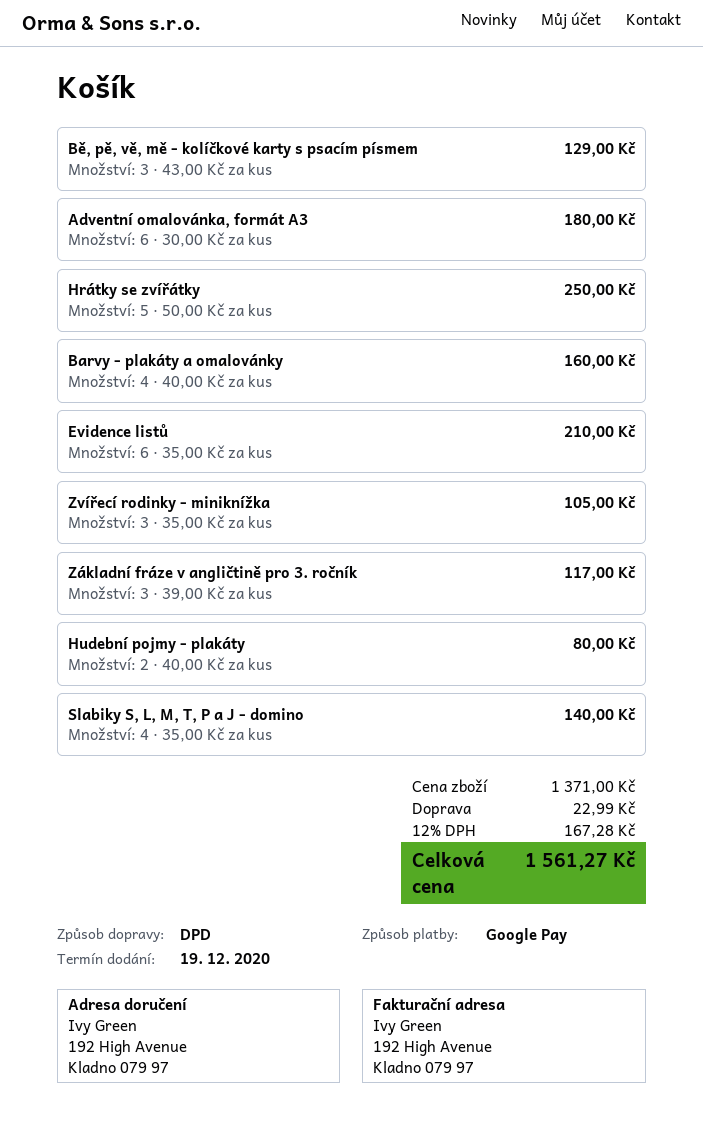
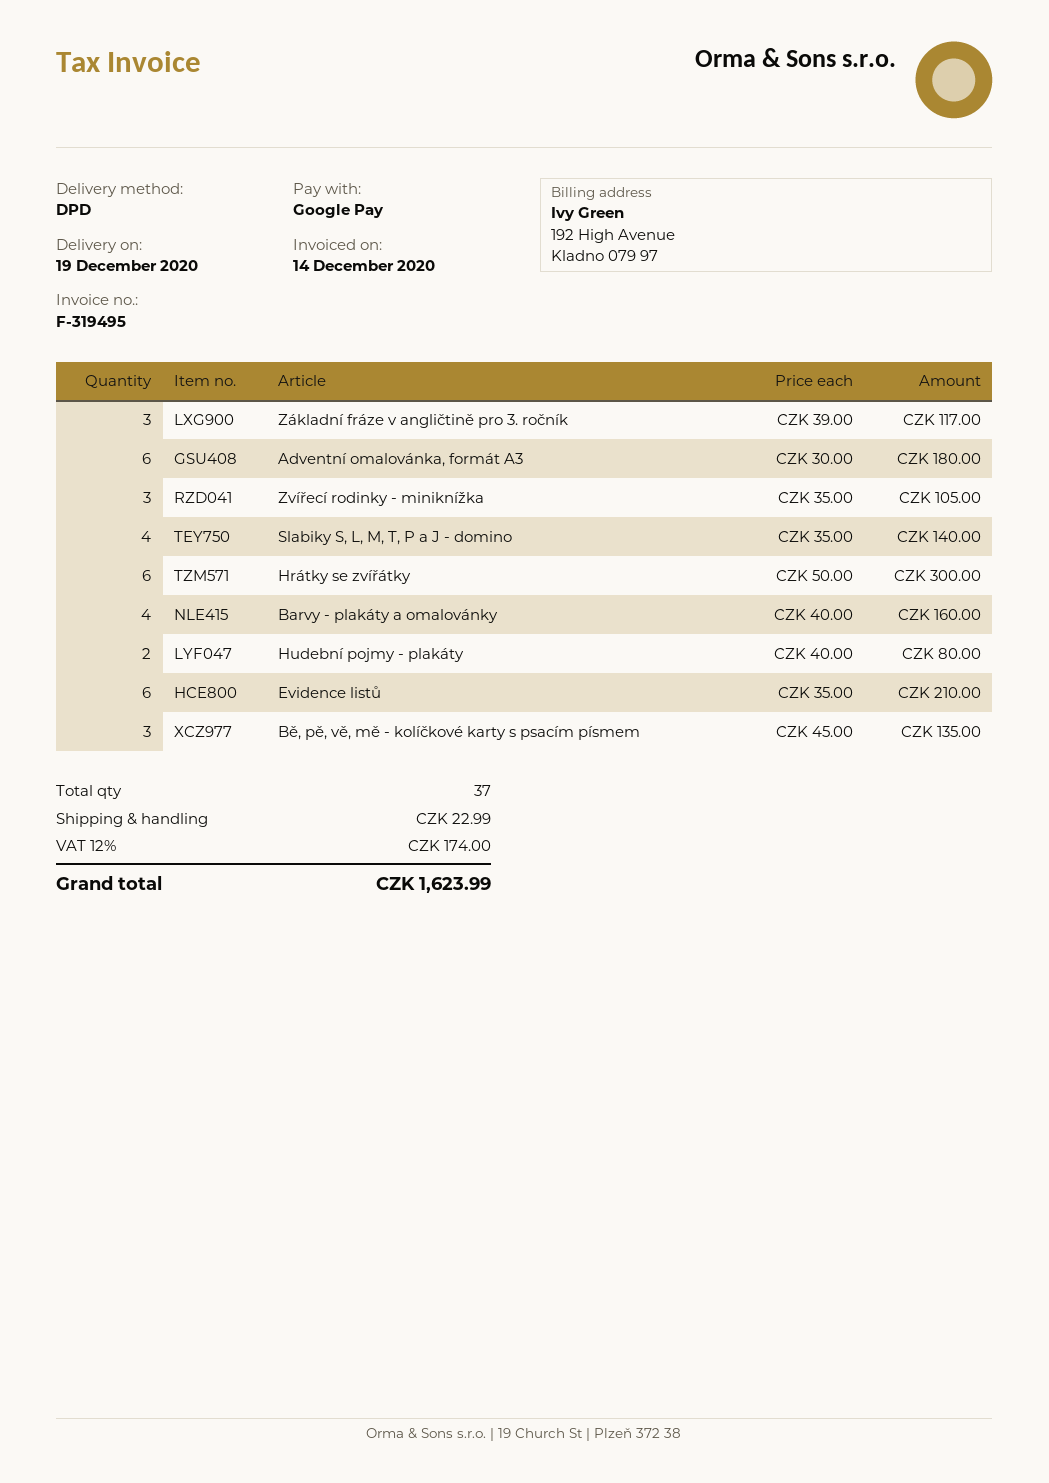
Bě, pě, vě, mě - kolíčkové karty s psacím písmem: 3 x 43.00 = 129.00 -> 3 x 45.00 = 135.00
Hrátky se zvířátky: 5 x 50.00 = 250.00 -> 6 x 50.00 = 300.00
tax: 12% = 167.28 -> 12% = 174.00
total: 1561.27 -> 1623.99

